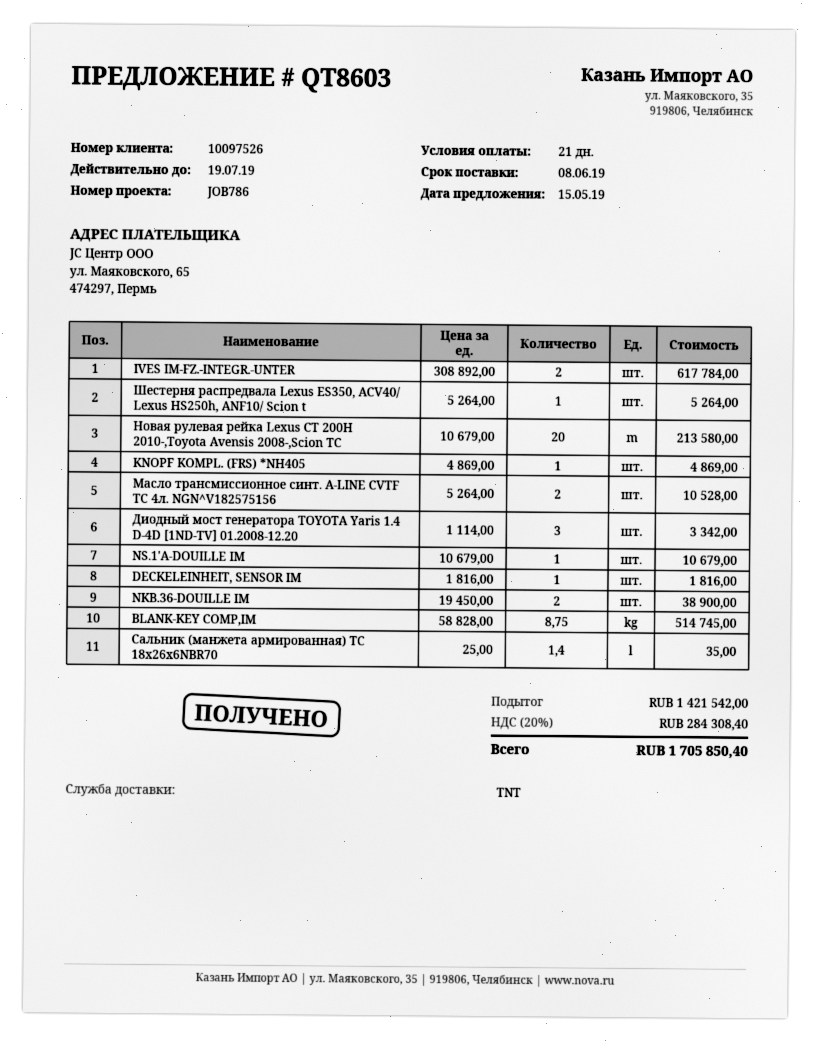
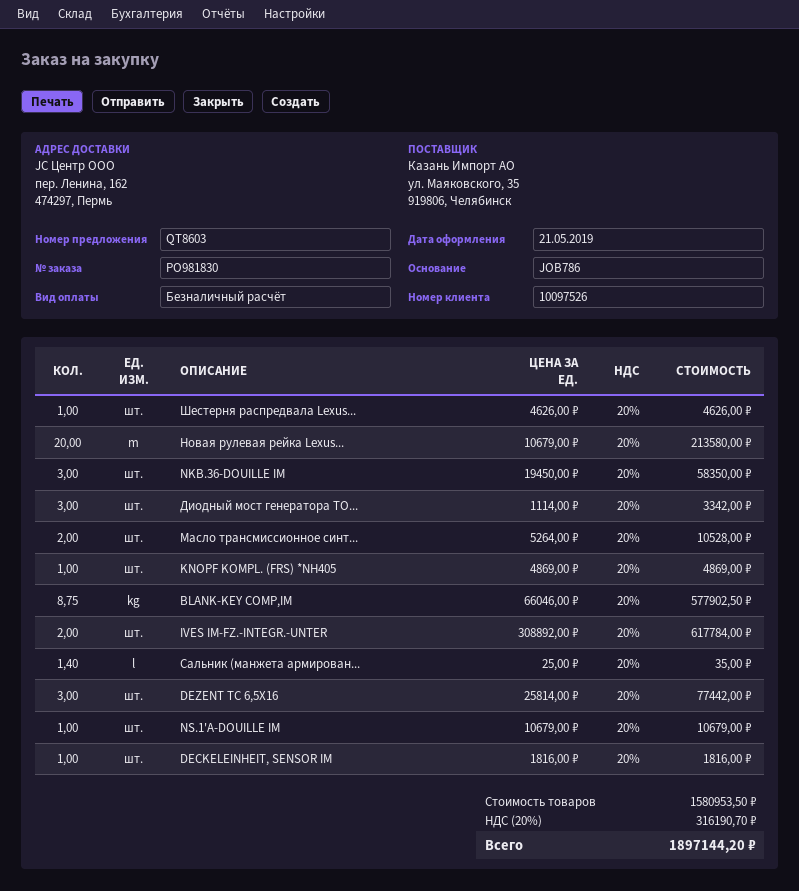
Шестерня распредвала Lexus ES350, ACV40/ Lexus HS250h, ANF10/ Scion t: 1 x 5264.00 = 5264.00 -> 1 x 4626.00 = 4626.00
NKB.36-DOUILLE IM: 2 x 19450.00 = 38900.00 -> 3 x 19450.00 = 58350.00
BLANK-KEY COMP,IM: 8.75 x 58828.00 = 514745.00 -> 8.75 x 66046.00 = 577902.50
DEZENT TC 6,5X16: none -> 3 x 25814.00 = 77442.00
subtotal: 1421542.00 -> 1580953.50
tax: 20% = 284308.40 -> 20% = 316190.70
total: 1705850.40 -> 1897144.20

